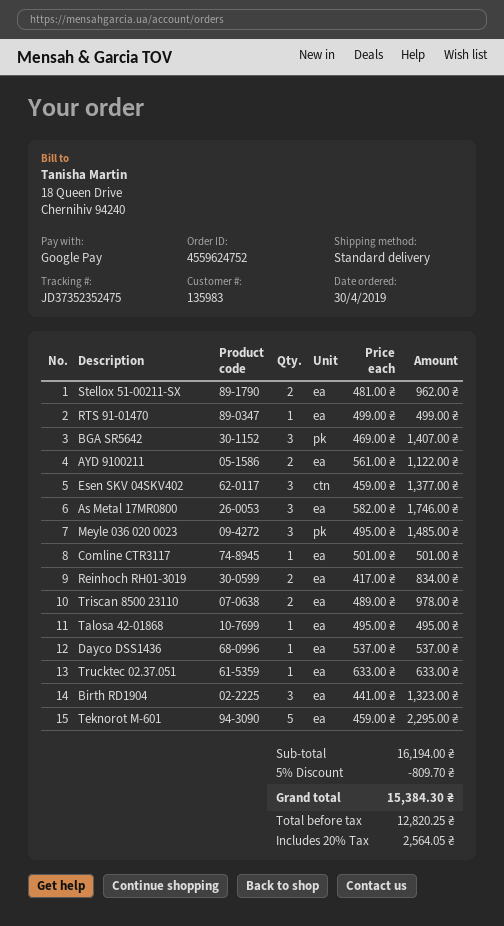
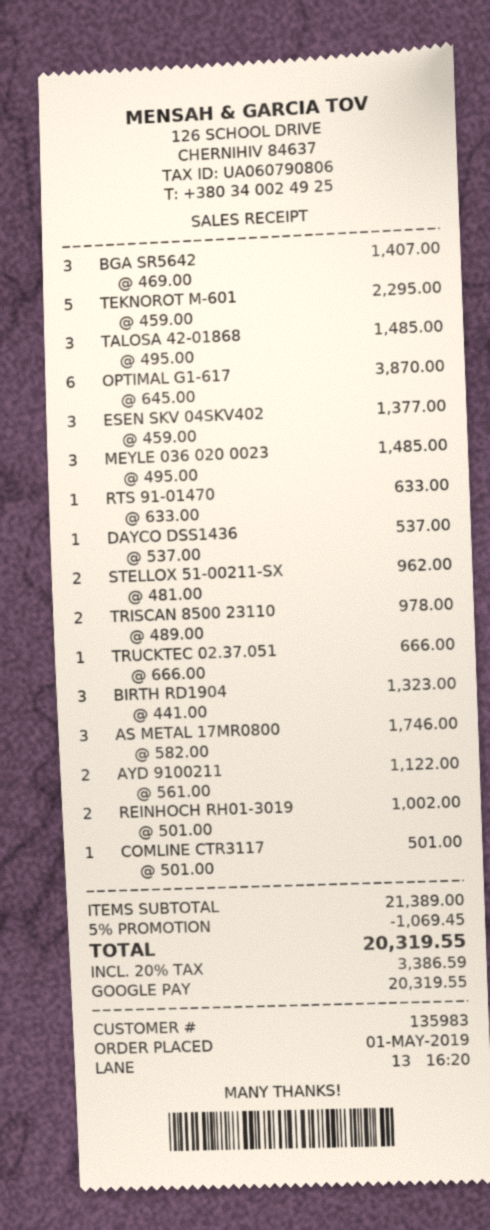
order date: 2019-04-30 -> 2019-05-01
RTS 91-01470: 1 x 499.00 = 499.00 -> 1 x 633.00 = 633.00
Reinhoch RH01-3019: 2 x 417.00 = 834.00 -> 2 x 501.00 = 1002.00
Talosa 42-01868: 1 x 495.00 = 495.00 -> 3 x 495.00 = 1485.00
Trucktec 02.37.051: 1 x 633.00 = 633.00 -> 1 x 666.00 = 666.00
OPTIMAL G1-617: none -> 6 x 645.00 = 3870.00
subtotal: 16194.00 -> 21389.00
discount: 5% = 809.70 -> 5% = 1069.45
tax: 20% = 2564.05 -> 20% = 3386.59
total: 15384.30 -> 20319.55

